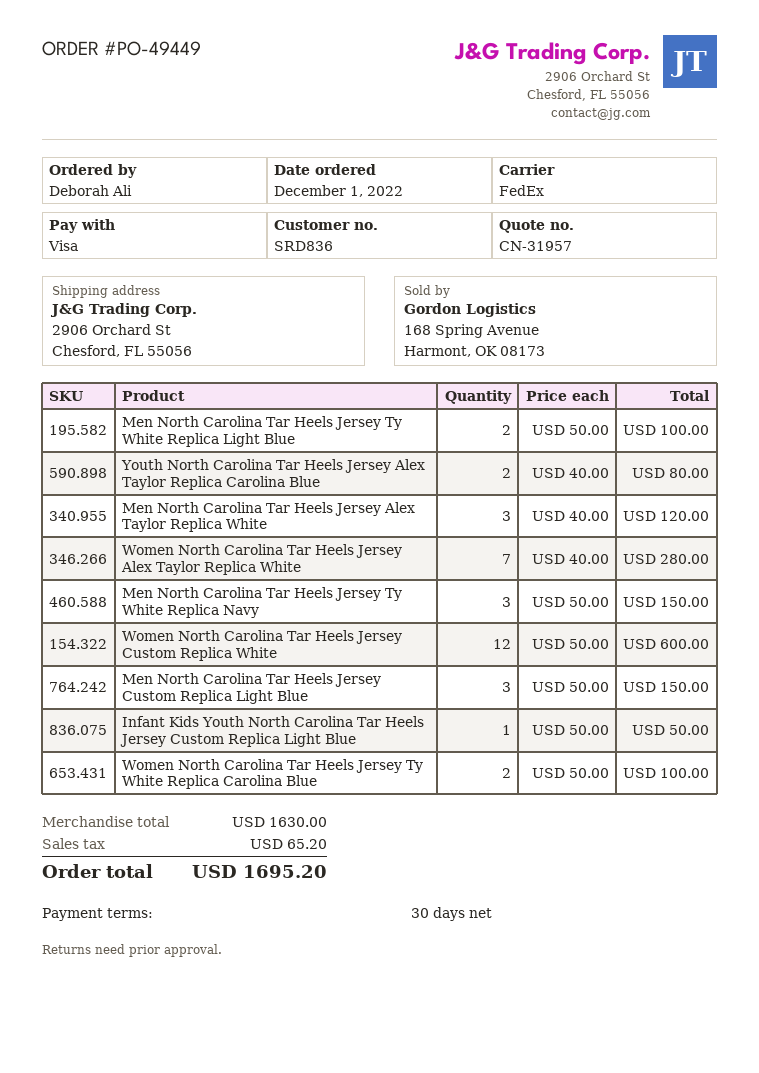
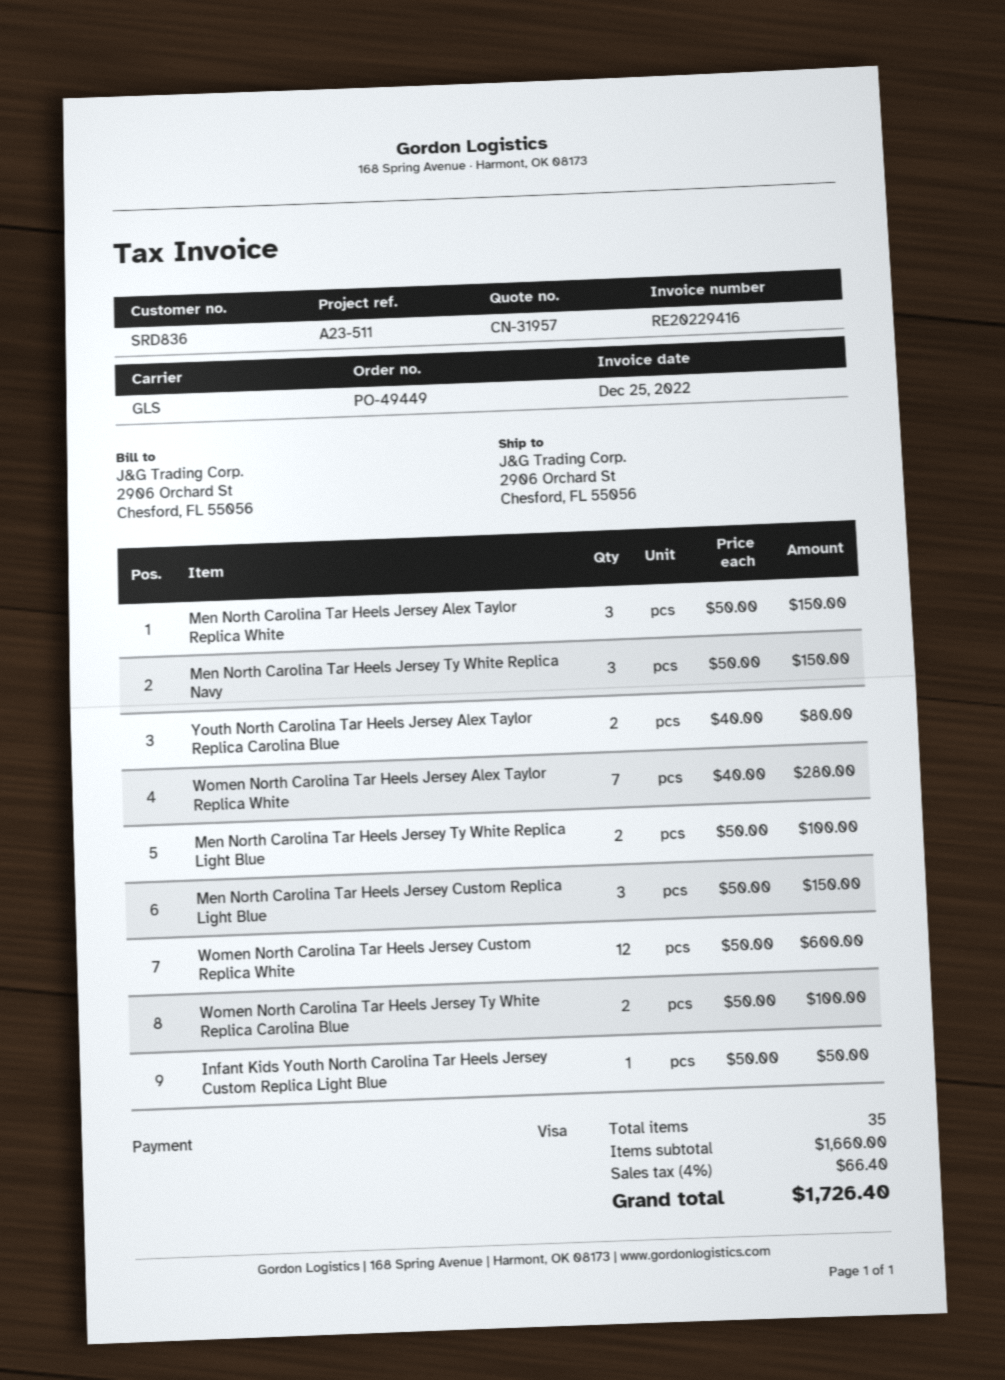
shipping method: FedEx -> GLS
Men North Carolina Tar Heels Jersey Alex Taylor Replica White: 3 x 40.00 = 120.00 -> 3 x 50.00 = 150.00
subtotal: 1630.00 -> 1660.00
tax: 65.20 -> 66.40
total: 1695.20 -> 1726.40

